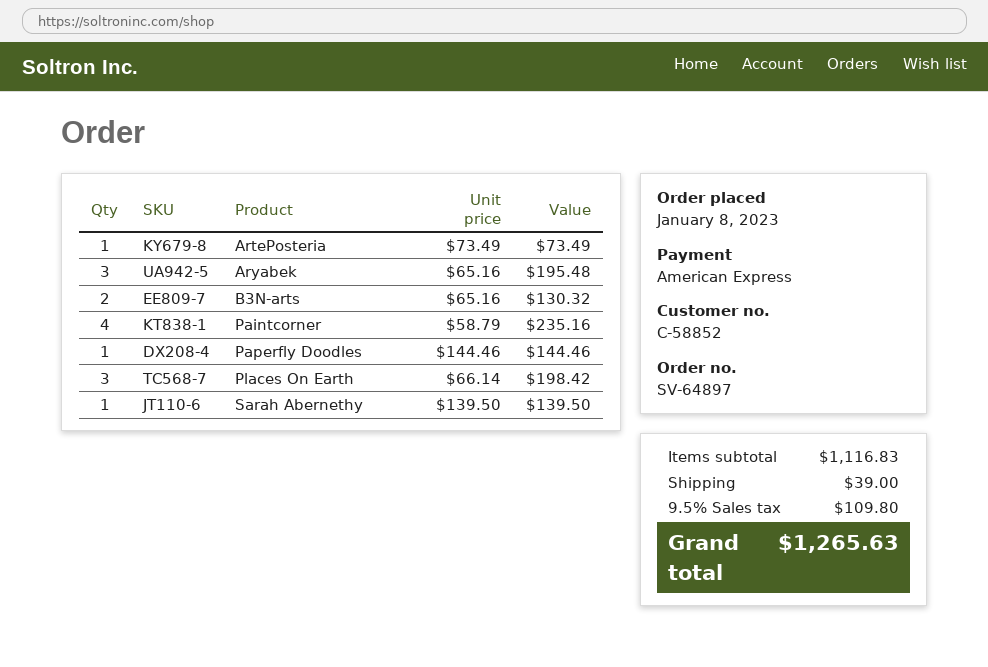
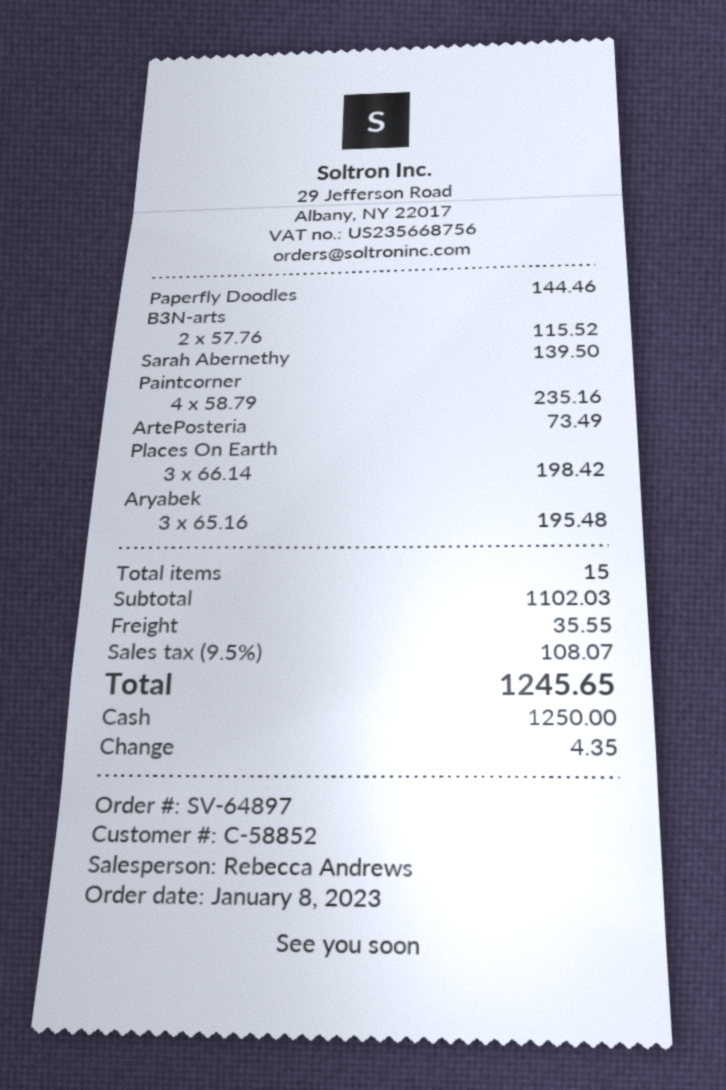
payment method: American Express -> cash
B3N-arts: 2 x 65.16 = 130.32 -> 2 x 57.76 = 115.52
subtotal: 1116.83 -> 1102.03
shipping: 39.00 -> 35.55
tax: 9.5% = 109.80 -> 9.5% = 108.07
total: 1265.63 -> 1245.65

